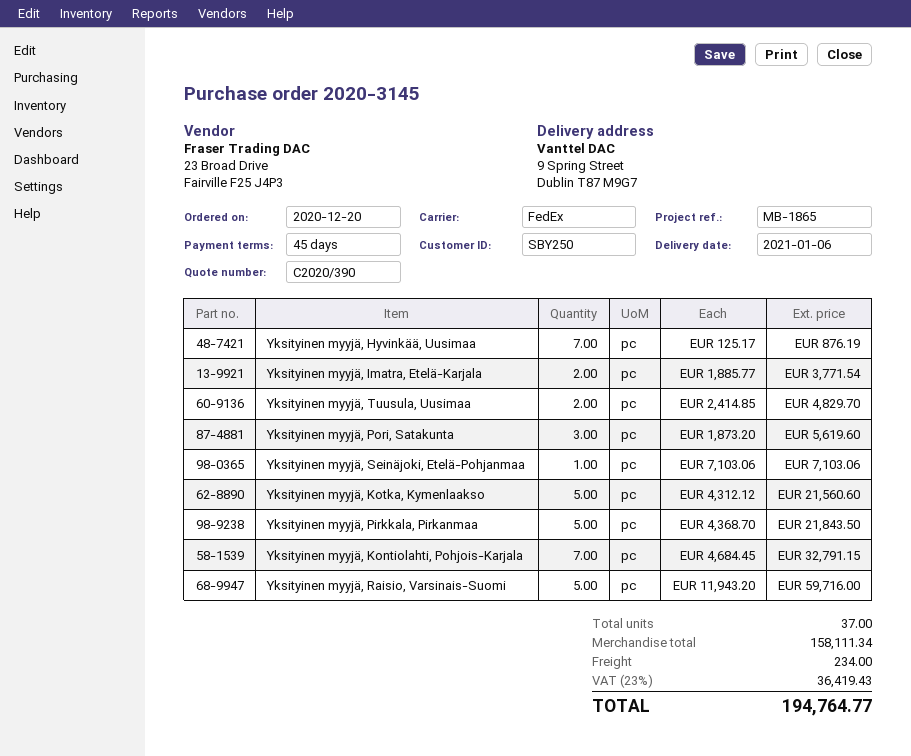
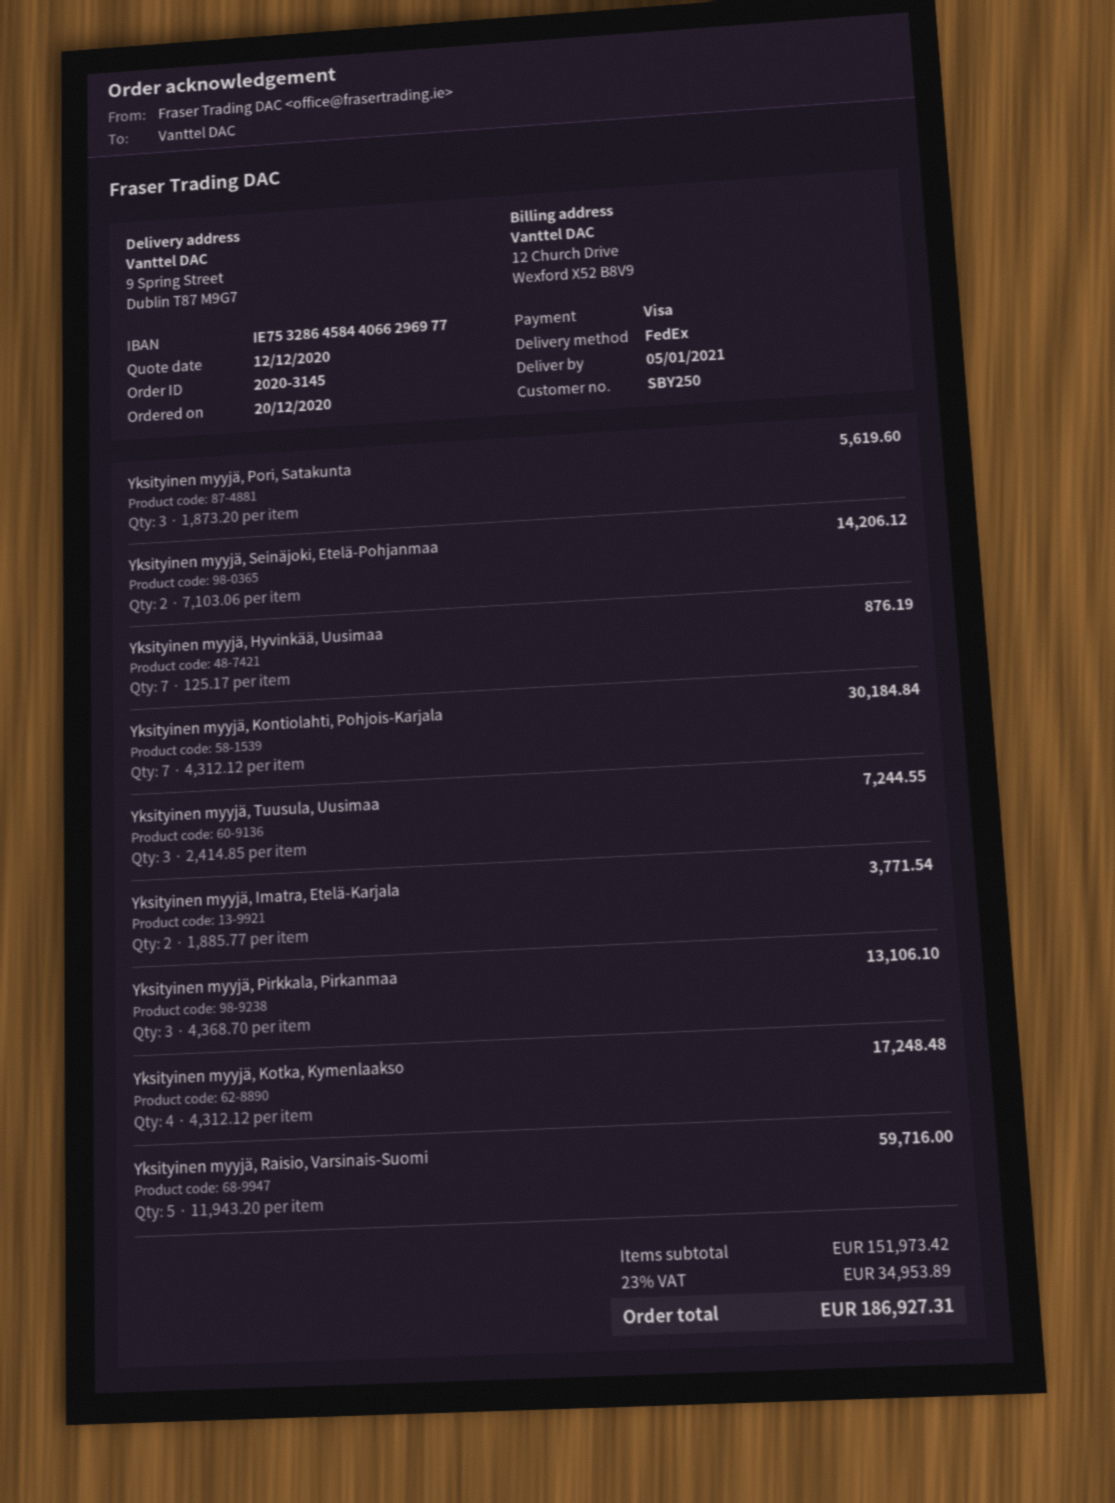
delivery date: 2021-01-06 -> 2021-01-05
Yksityinen myyjä, Tuusula, Uusimaa: 2 x 2414.85 = 4829.70 -> 3 x 2414.85 = 7244.55
Yksityinen myyjä, Seinäjoki, Etelä-Pohjanmaa: 1 x 7103.06 = 7103.06 -> 2 x 7103.06 = 14206.12
Yksityinen myyjä, Kotka, Kymenlaakso: 5 x 4312.12 = 21560.60 -> 4 x 4312.12 = 17248.48
Yksityinen myyjä, Pirkkala, Pirkanmaa: 5 x 4368.70 = 21843.50 -> 3 x 4368.70 = 13106.10
Yksityinen myyjä, Kontiolahti, Pohjois-Karjala: 7 x 4684.45 = 32791.15 -> 7 x 4312.12 = 30184.84
subtotal: 158111.34 -> 151973.42
shipping: 234.00 -> none
tax: 23% = 36419.43 -> 23% = 34953.89
total: 194764.77 -> 186927.31

